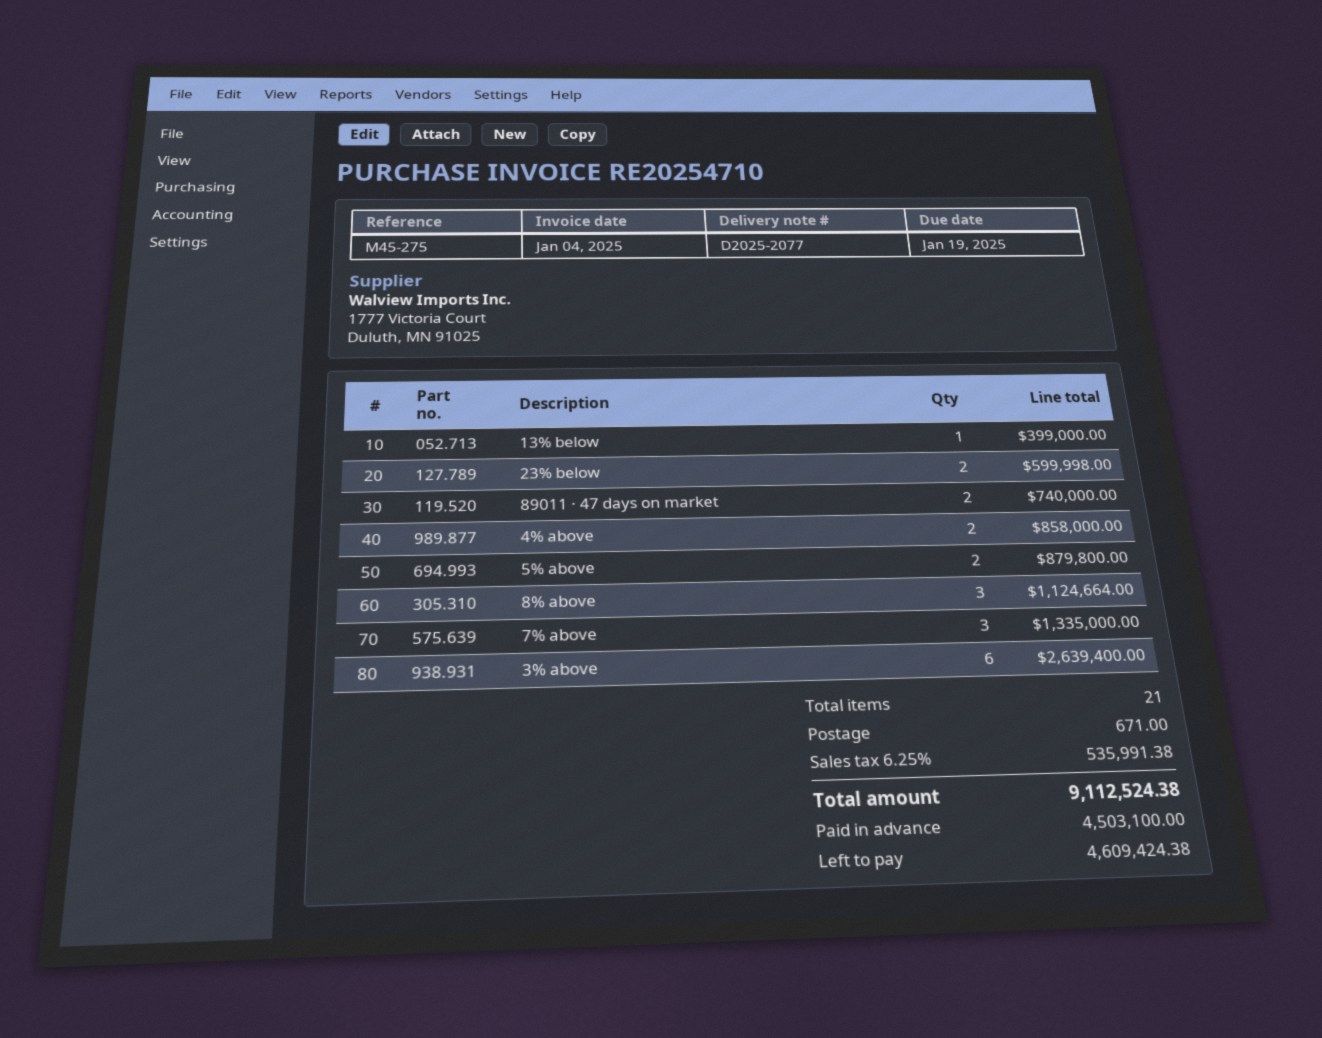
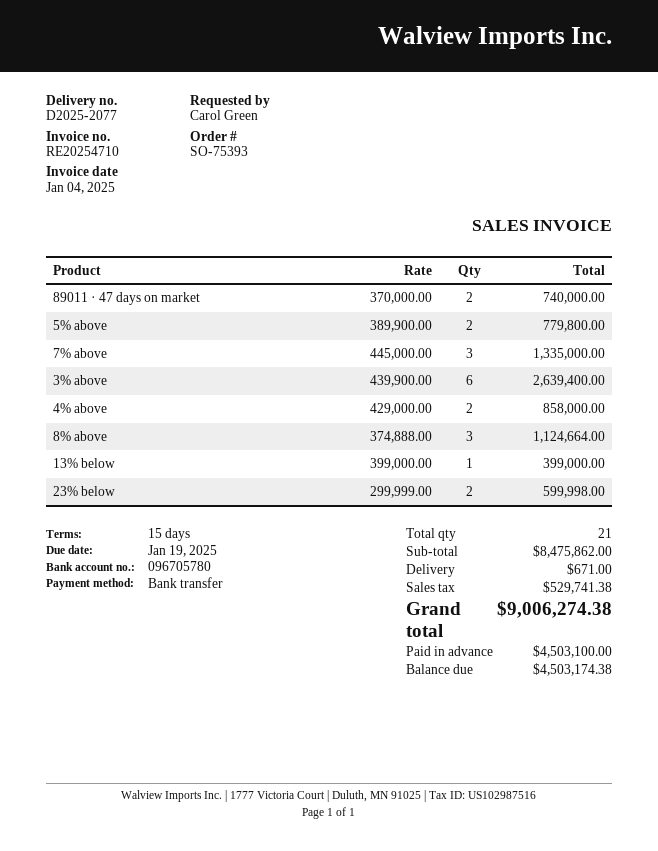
5% above: 2 for 879800.00 -> 2 for 779800.00
tax: 535991.38 -> 529741.38
total: 9112524.38 -> 9006274.38
balance: 4609424.38 -> 4503174.38

